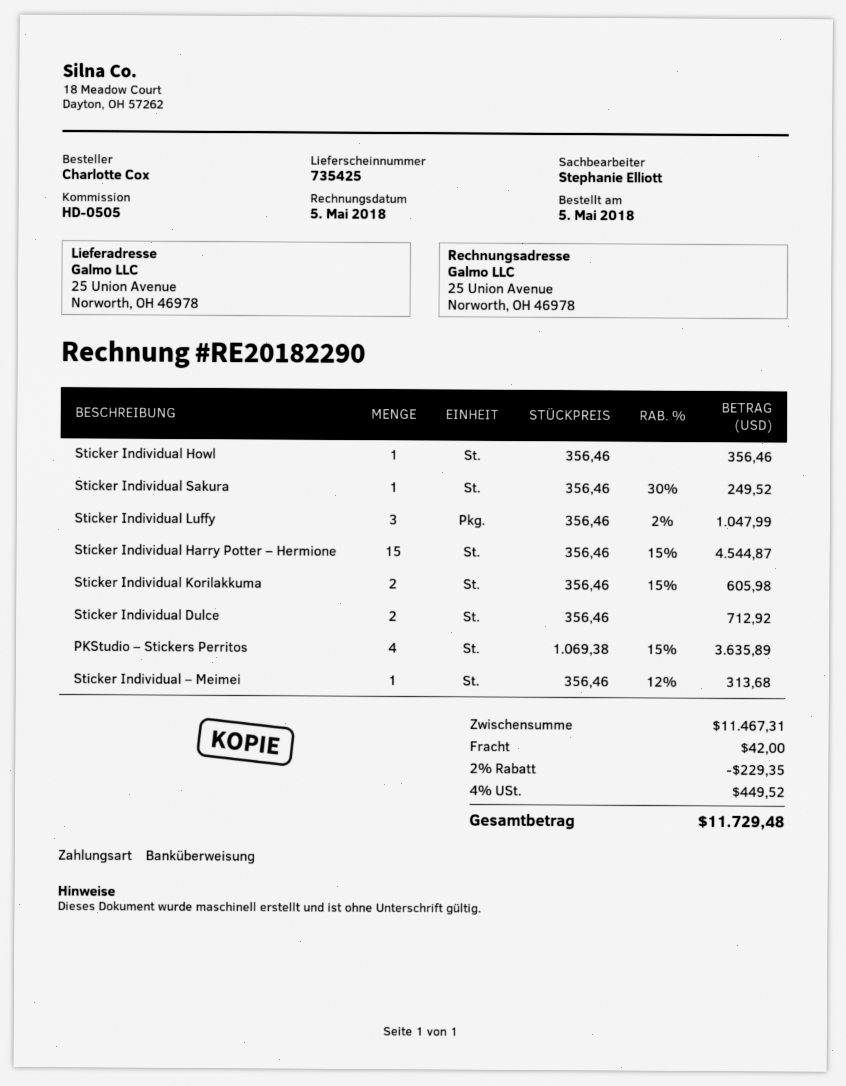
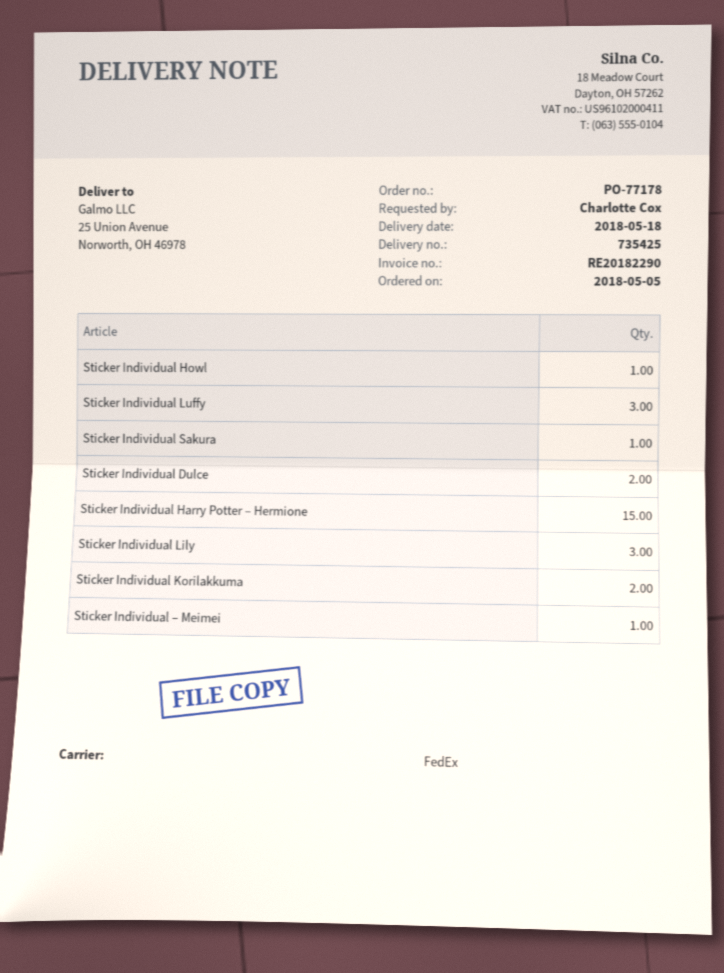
PKStudio – Stickers Perritos: 4 -> none
Sticker Individual Lily: none -> 3

